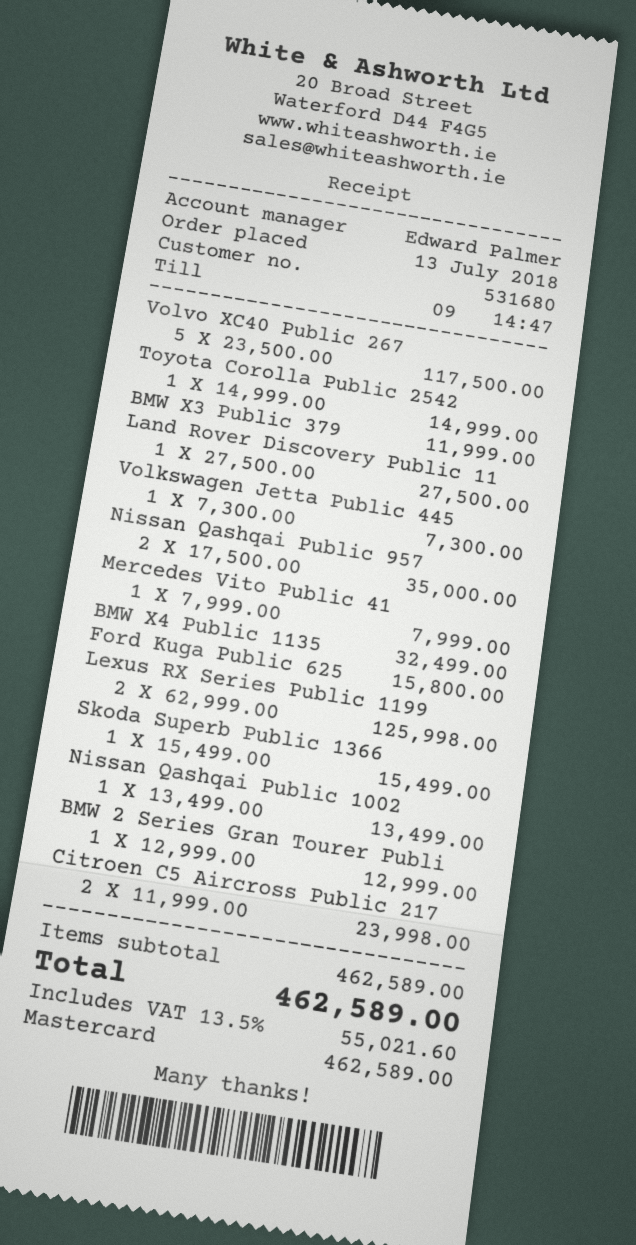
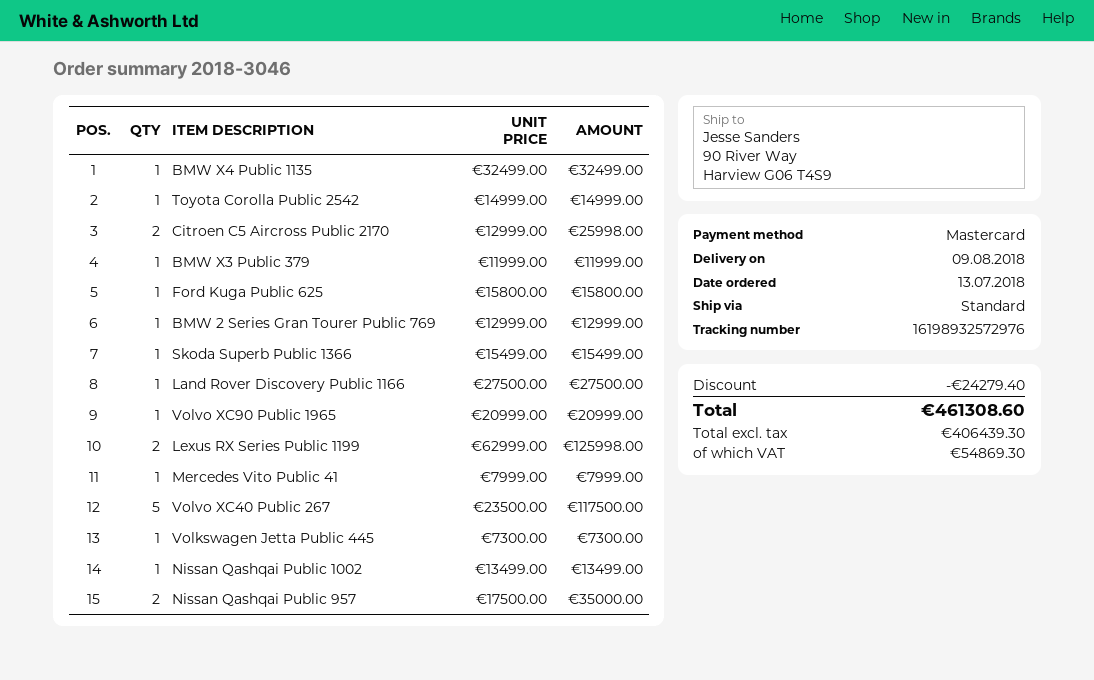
Citroen C5 Aircross Public 217: 2 x 11999.00 = 23998.00 -> 2 x 12999.00 = 25998.00
Volvo XC90 Public 1965: none -> 1 x 20999.00 = 20999.00
discount: none -> 24279.40
tax: 55021.60 -> 54869.30
total: 462589.00 -> 461308.60

